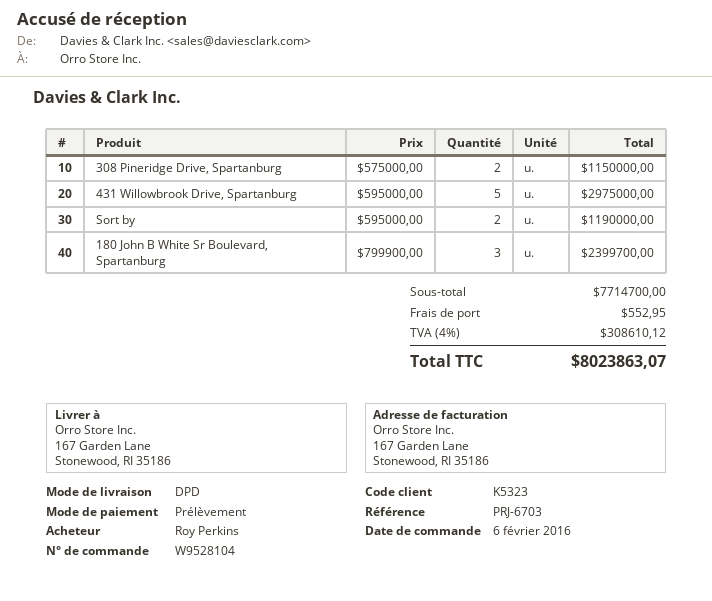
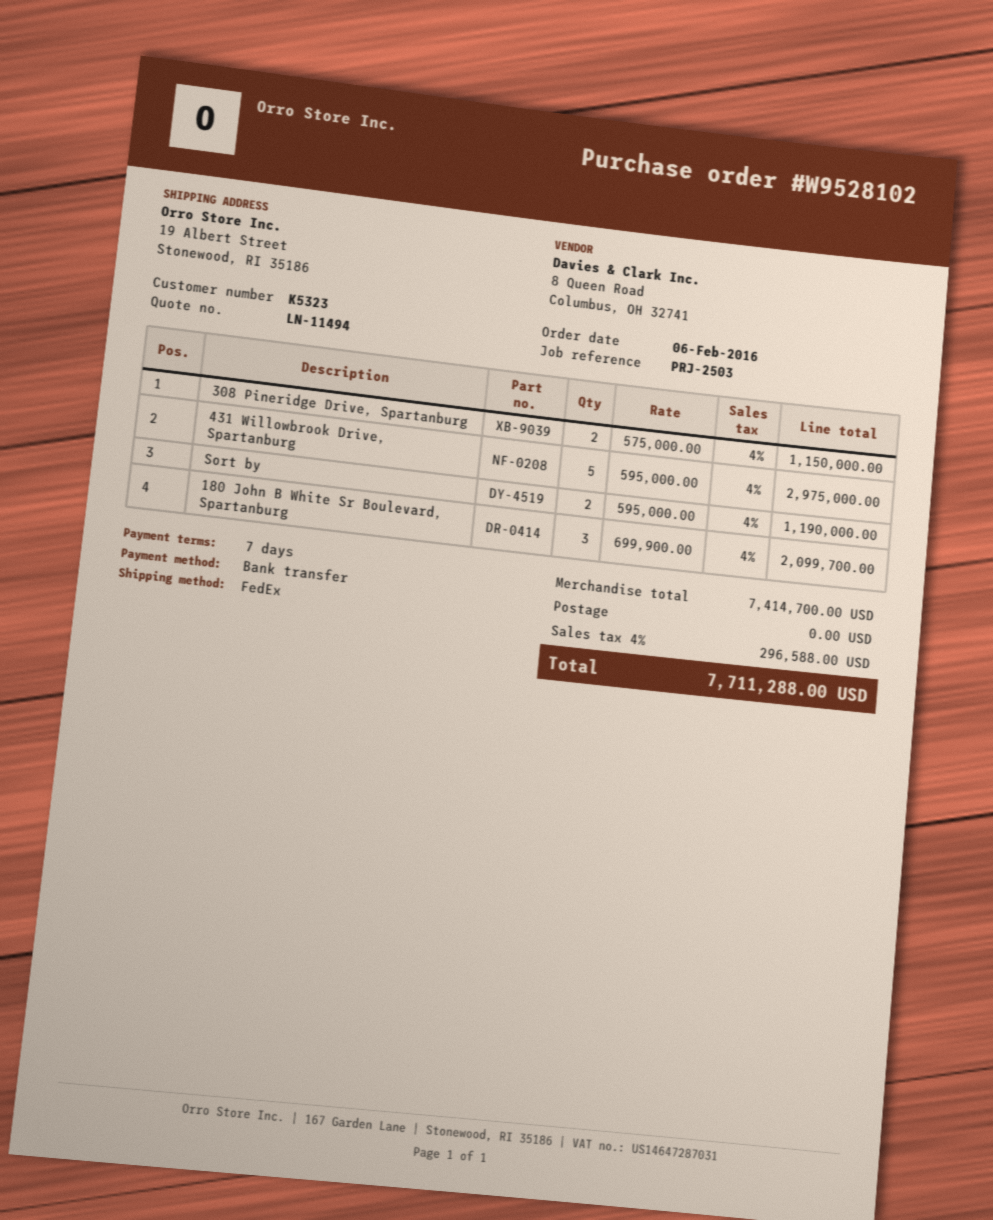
order number: W9528104 -> W9528102
reference: PRJ-6703 -> PRJ-2503
payment method: direct debit -> bank transfer
shipping method: DPD -> FedEx
ship to: 167 Garden Lane, Stonewood, RI 35186 -> 19 Albert Street, Stonewood, RI 35186
180 John B White Sr Boulevard, Spartanburg: 3 x 799900.00 = 2399700.00 -> 3 x 699900.00 = 2099700.00
subtotal: 7714700.00 -> 7414700.00
shipping: 552.95 -> 0.00
tax: 4% = 308610.12 -> 4% = 296588.00
total: 8023863.07 -> 7711288.00

